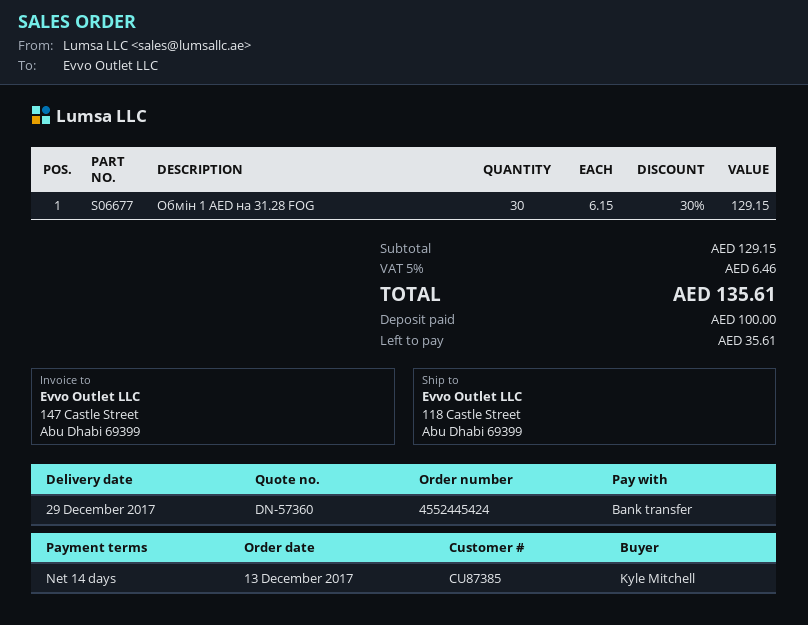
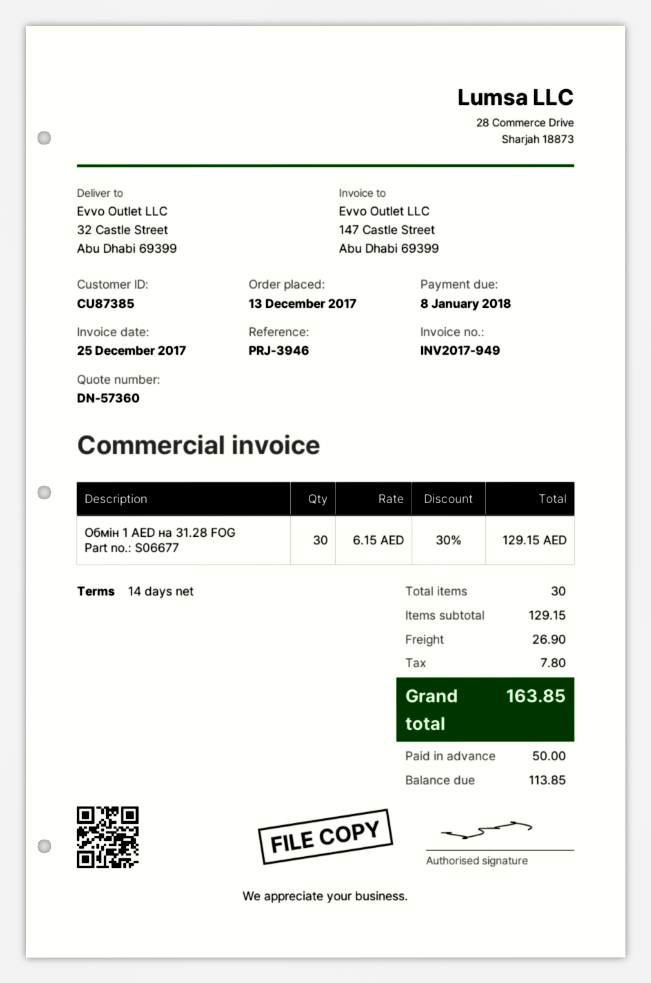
ship to: 118 Castle Street, Abu Dhabi 69399 -> 32 Castle Street, Abu Dhabi 69399
shipping: none -> 26.90
tax: 6.46 -> 7.80
total: 135.61 -> 163.85
deposit: 100.00 -> 50.00
balance: 35.61 -> 113.85

